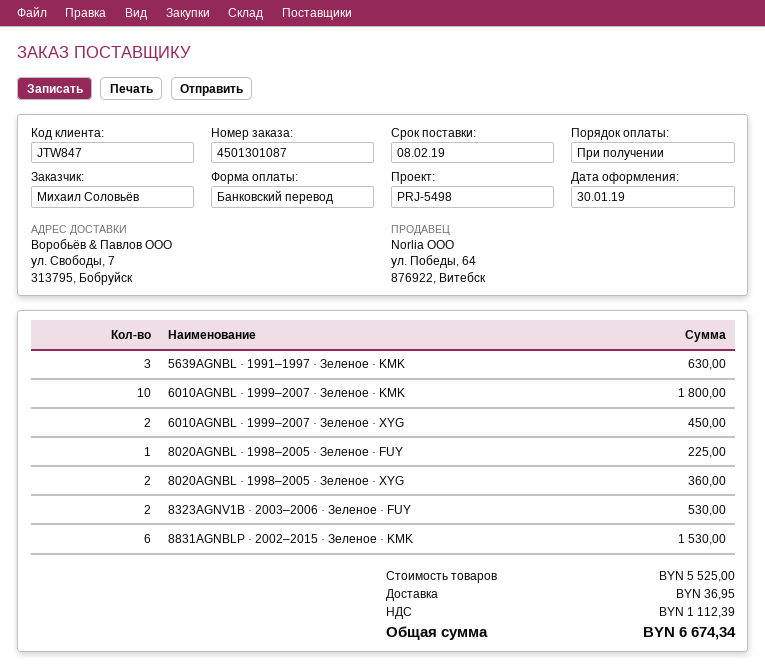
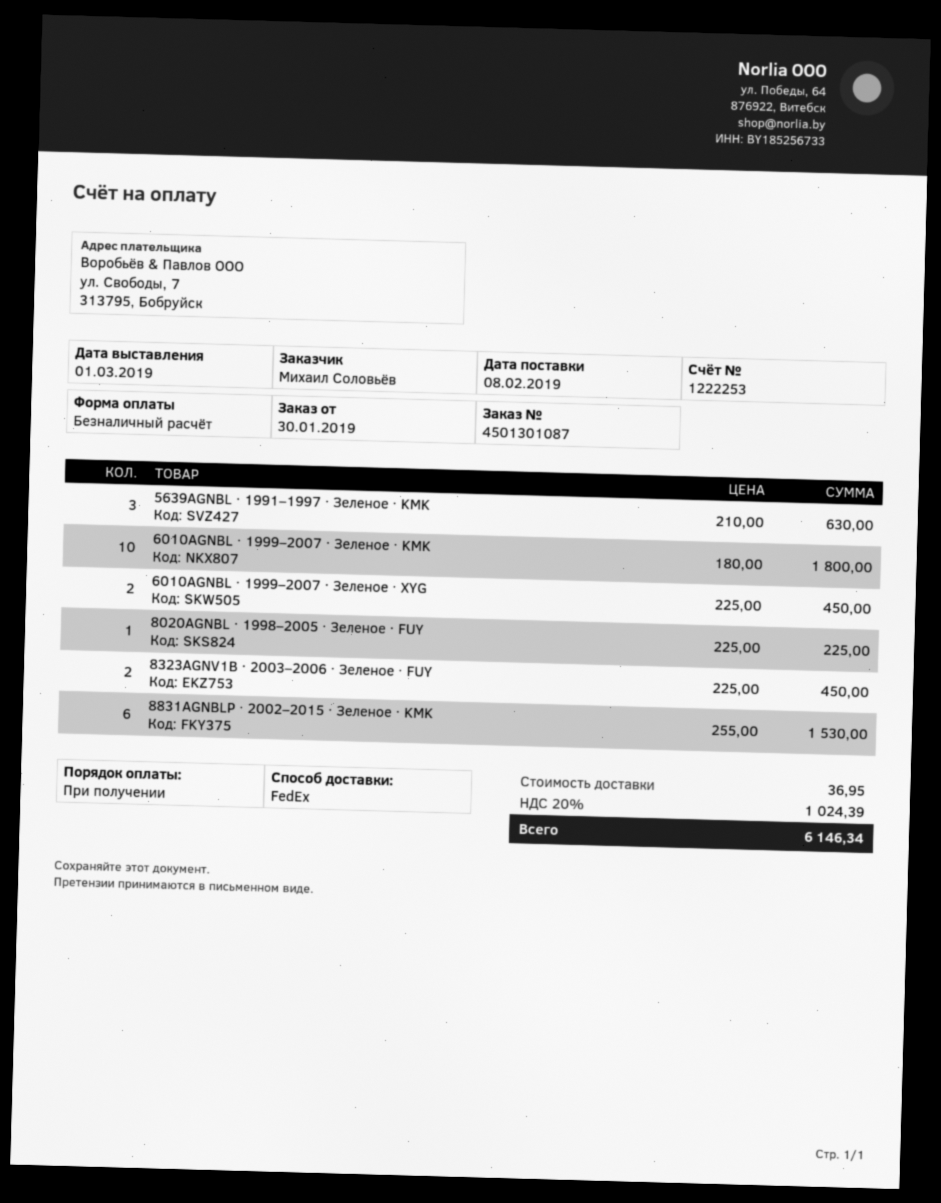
8020AGNBL · 1998–2005 · Зеленое · XYG: 2 for 360.00 -> none
8323AGNV1B · 2003–2006 · Зеленое · FUY: 2 for 530.00 -> 2 for 450.00
tax: 1112.39 -> 1024.39
total: 6674.34 -> 6146.34

